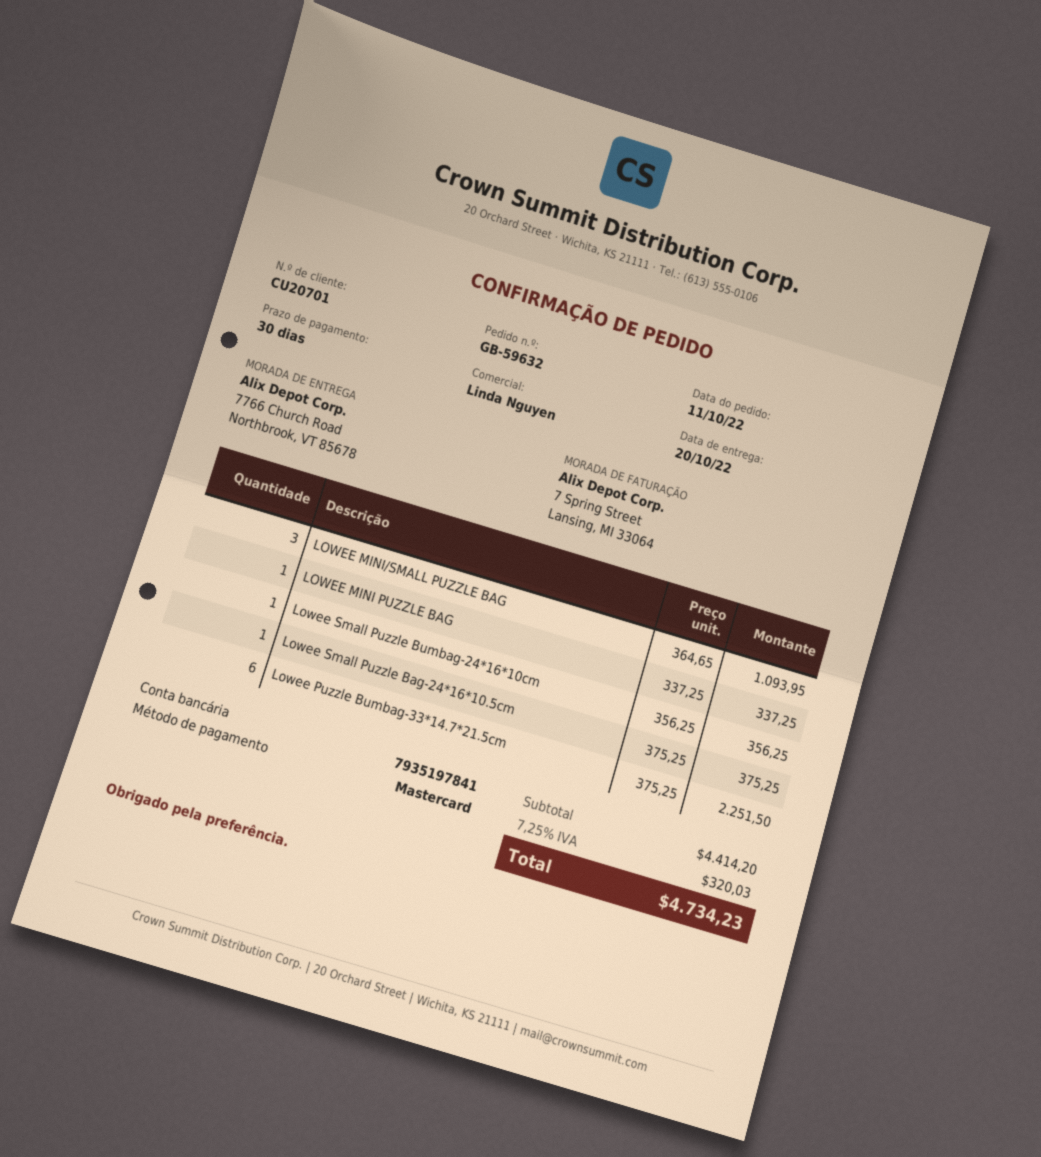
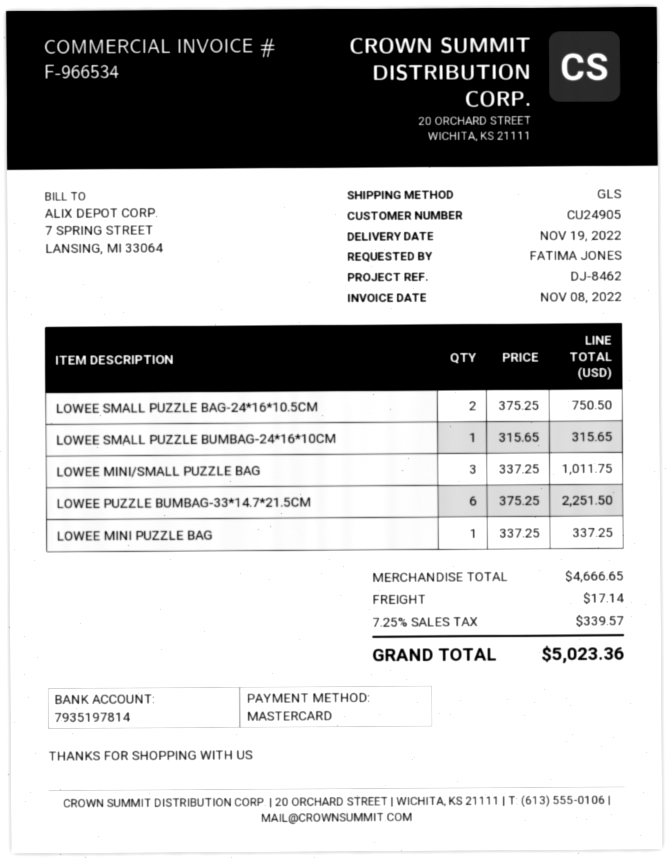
delivery date: 2022-10-20 -> 2022-11-19
customer number: CU20701 -> CU24905
bank account: 7935197841 -> 7935197814
LOWEE MINI/SMALL PUZZLE BAG: 3 x 364.65 = 1093.95 -> 3 x 337.25 = 1011.75
Lowee Small Puzzle Bumbag-24*16*10cm: 1 x 356.25 = 356.25 -> 1 x 315.65 = 315.65
Lowee Small Puzzle Bag-24*16*10.5cm: 1 x 375.25 = 375.25 -> 2 x 375.25 = 750.50
subtotal: 4414.20 -> 4666.65
shipping: none -> 17.14
tax: 7.25% = 320.03 -> 7.25% = 339.57
total: 4734.23 -> 5023.36

